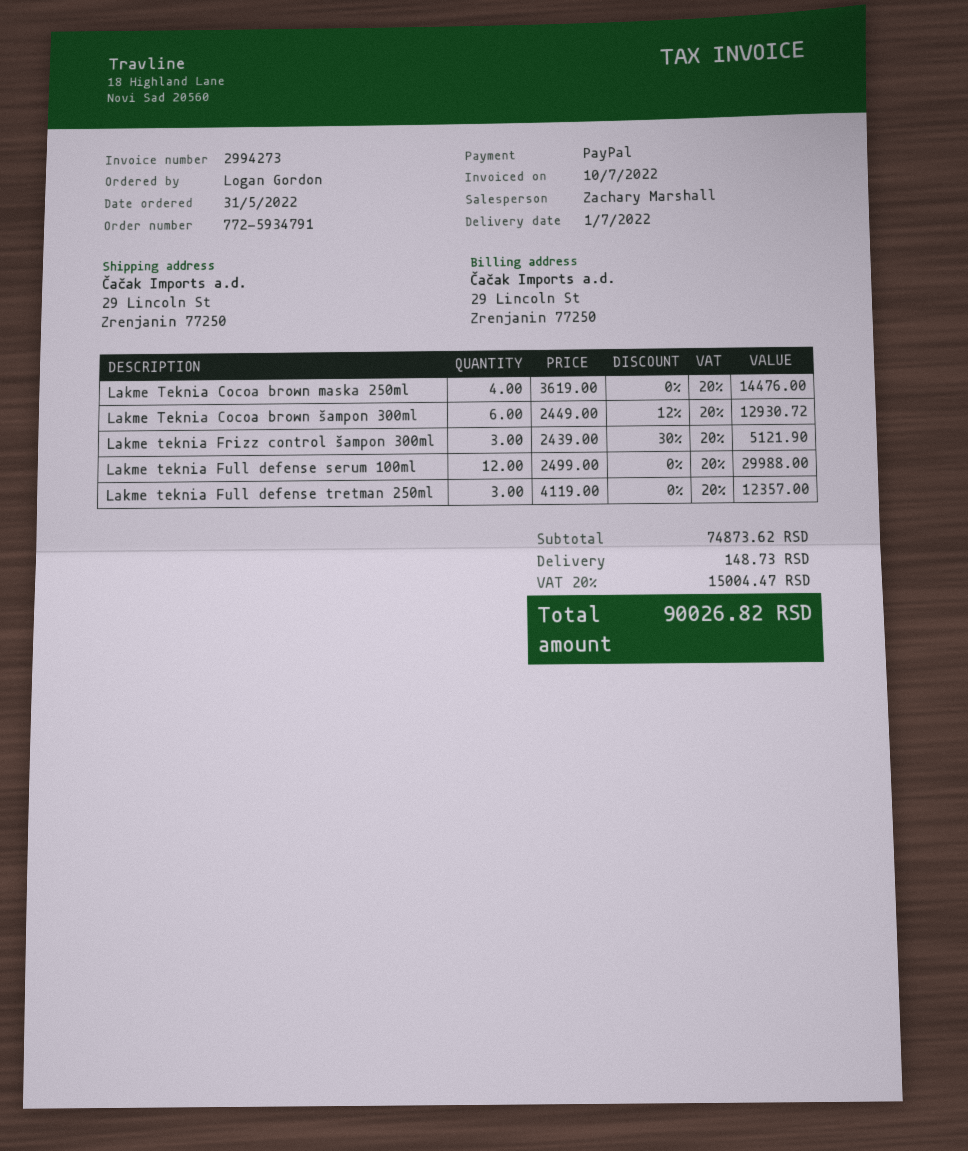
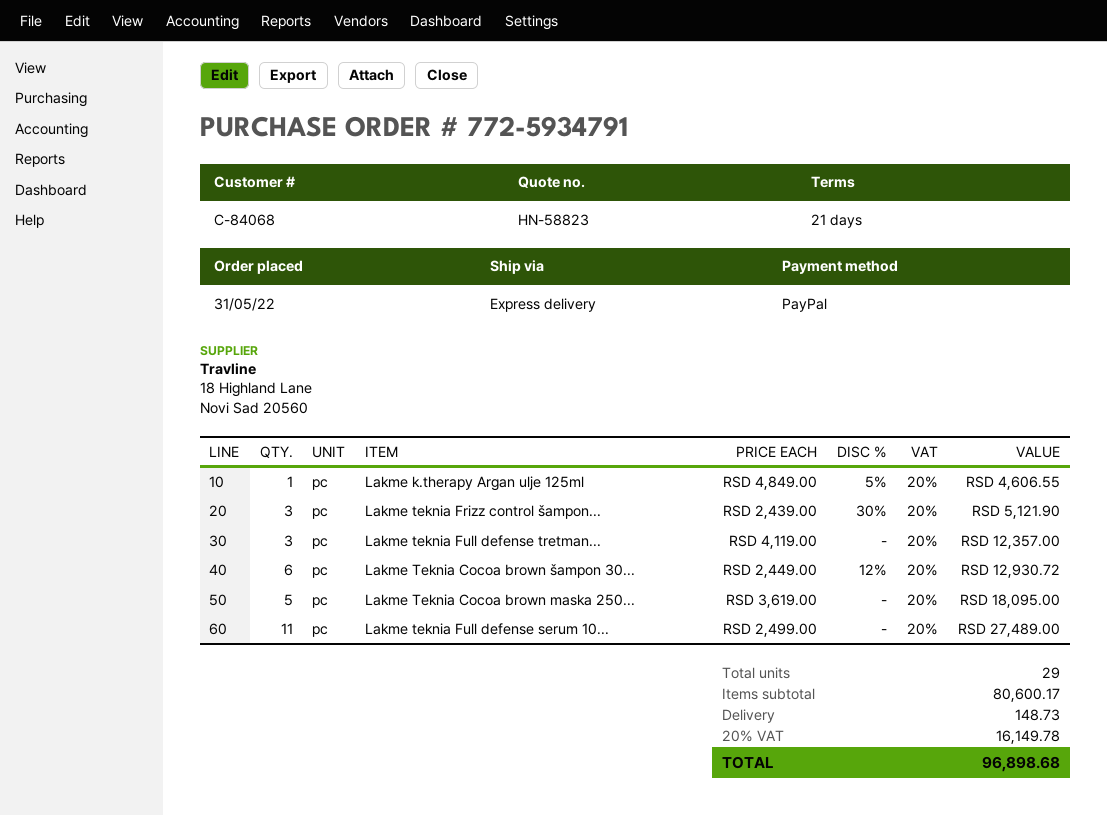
Lakme Teknia Cocoa brown maska 250ml: 4 x 3619.00 = 14476.00 -> 5 x 3619.00 = 18095.00
Lakme teknia Full defense serum 100ml: 12 x 2499.00 = 29988.00 -> 11 x 2499.00 = 27489.00
Lakme k.therapy Argan ulje 125ml: none -> 1 x 4849.00 - 5% = 4606.55
subtotal: 74873.62 -> 80600.17
tax: 20% = 15004.47 -> 20% = 16149.78
total: 90026.82 -> 96898.68

